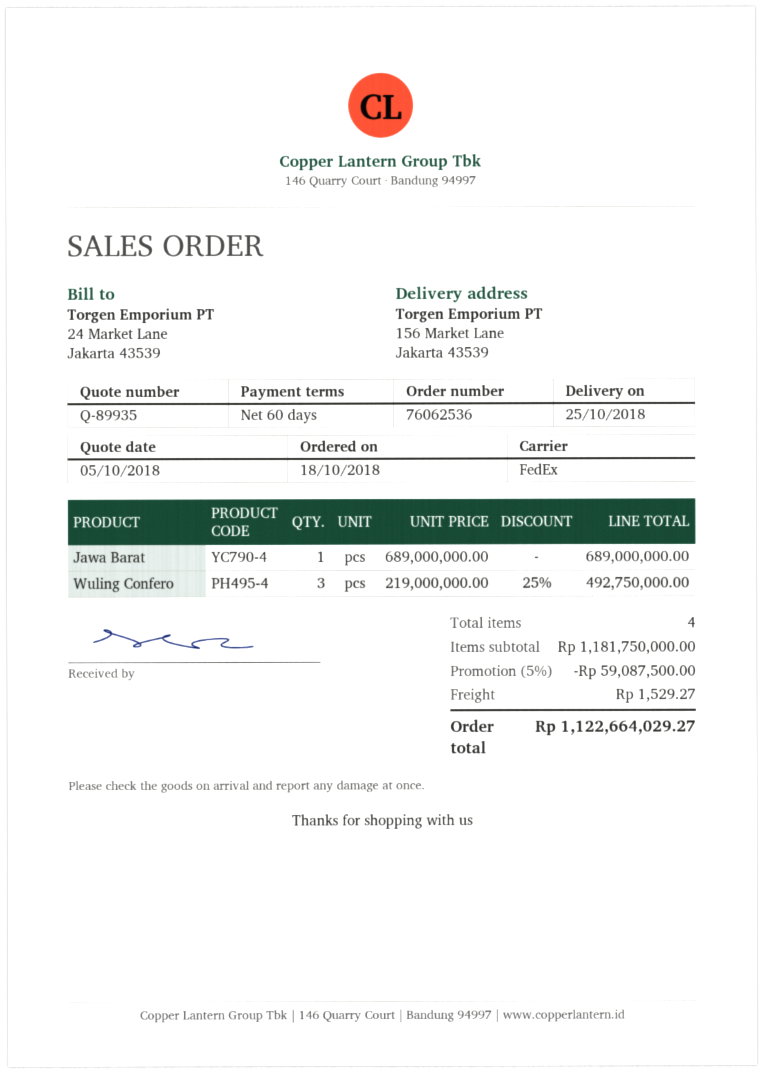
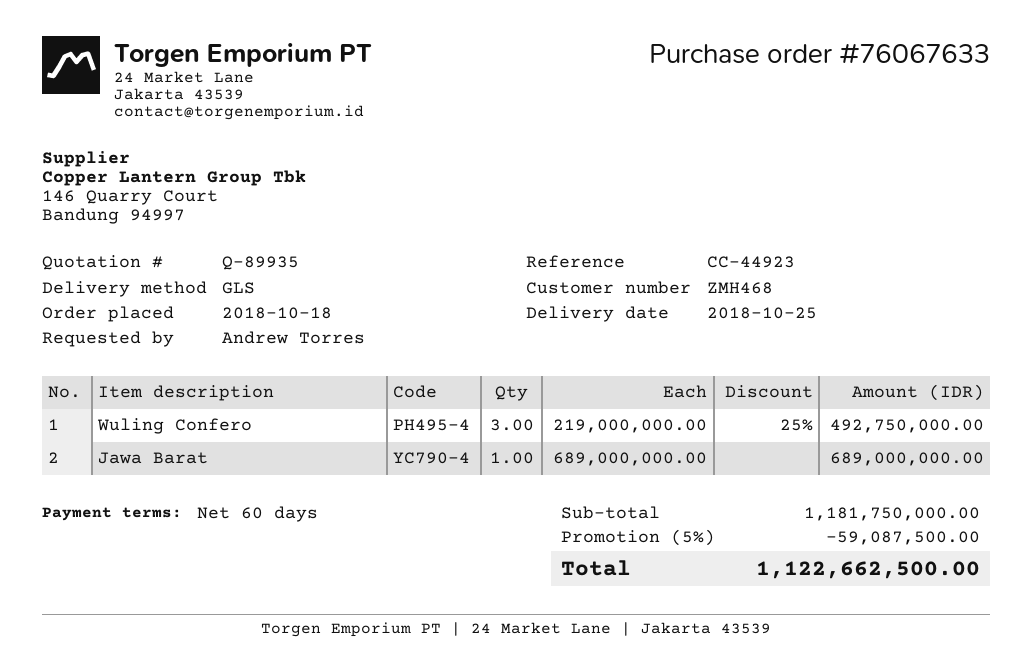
order number: 76062536 -> 76067633
shipping method: FedEx -> GLS
shipping: 1529.27 -> none
total: 1122664029.27 -> 1122662500.00

